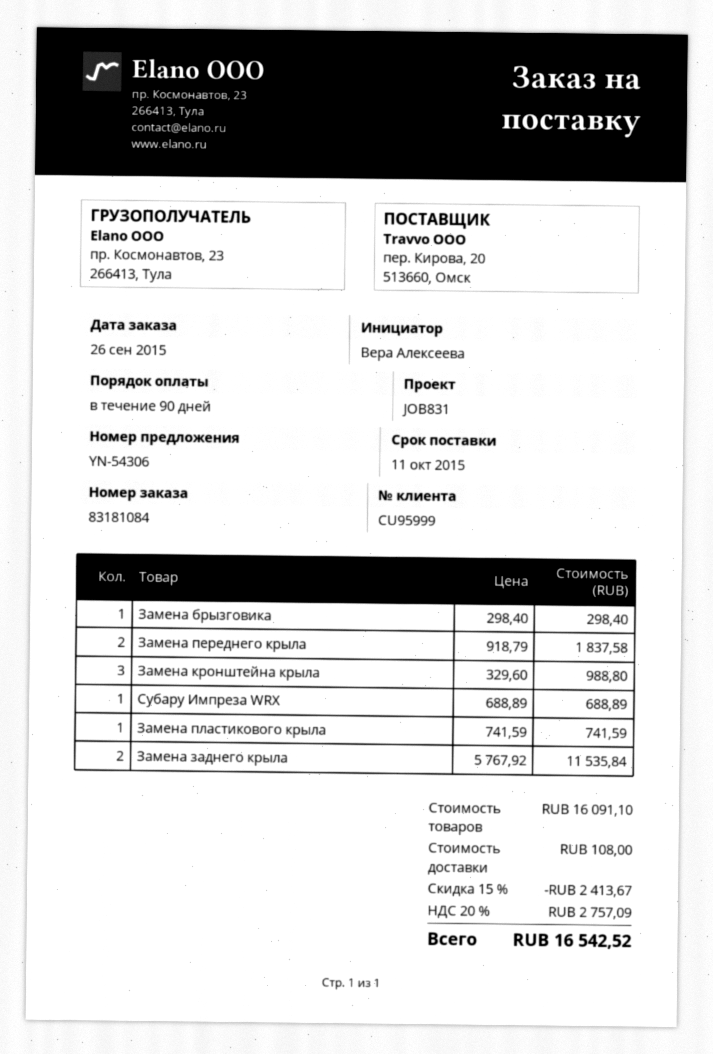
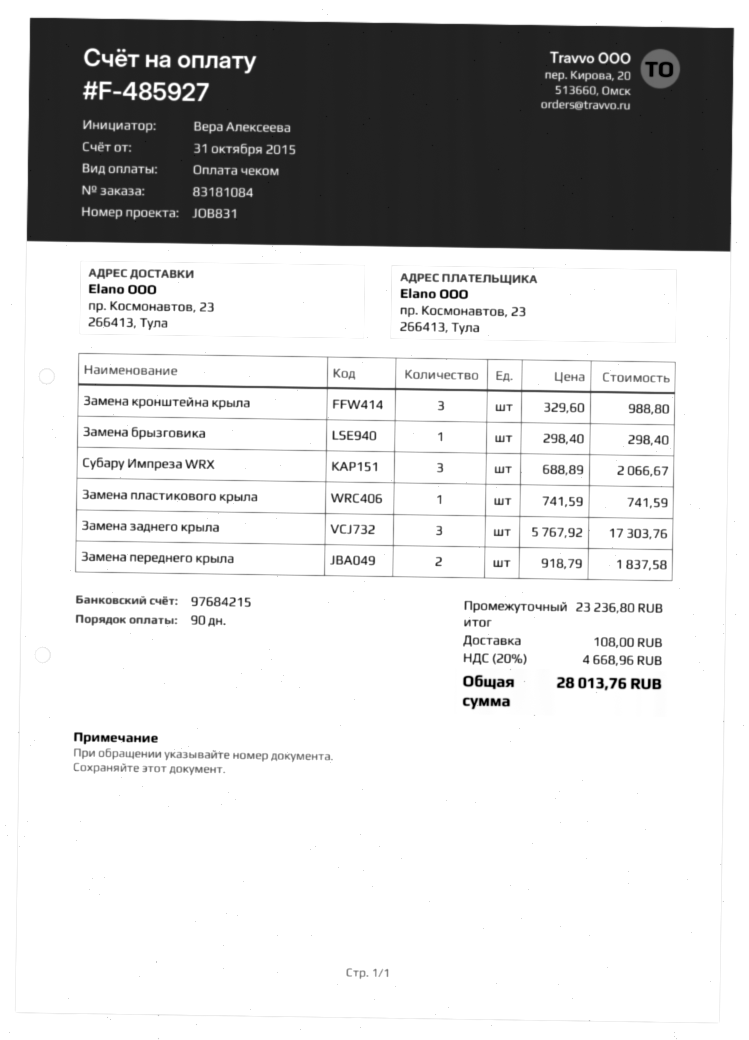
Субару Импреза WRX: 1 x 688.89 = 688.89 -> 3 x 688.89 = 2066.67
Замена заднего крыла: 2 x 5767.92 = 11535.84 -> 3 x 5767.92 = 17303.76
subtotal: 16091.10 -> 23236.80
discount: 15% = 2413.67 -> none
tax: 20% = 2757.09 -> 20% = 4668.96
total: 16542.52 -> 28013.76

